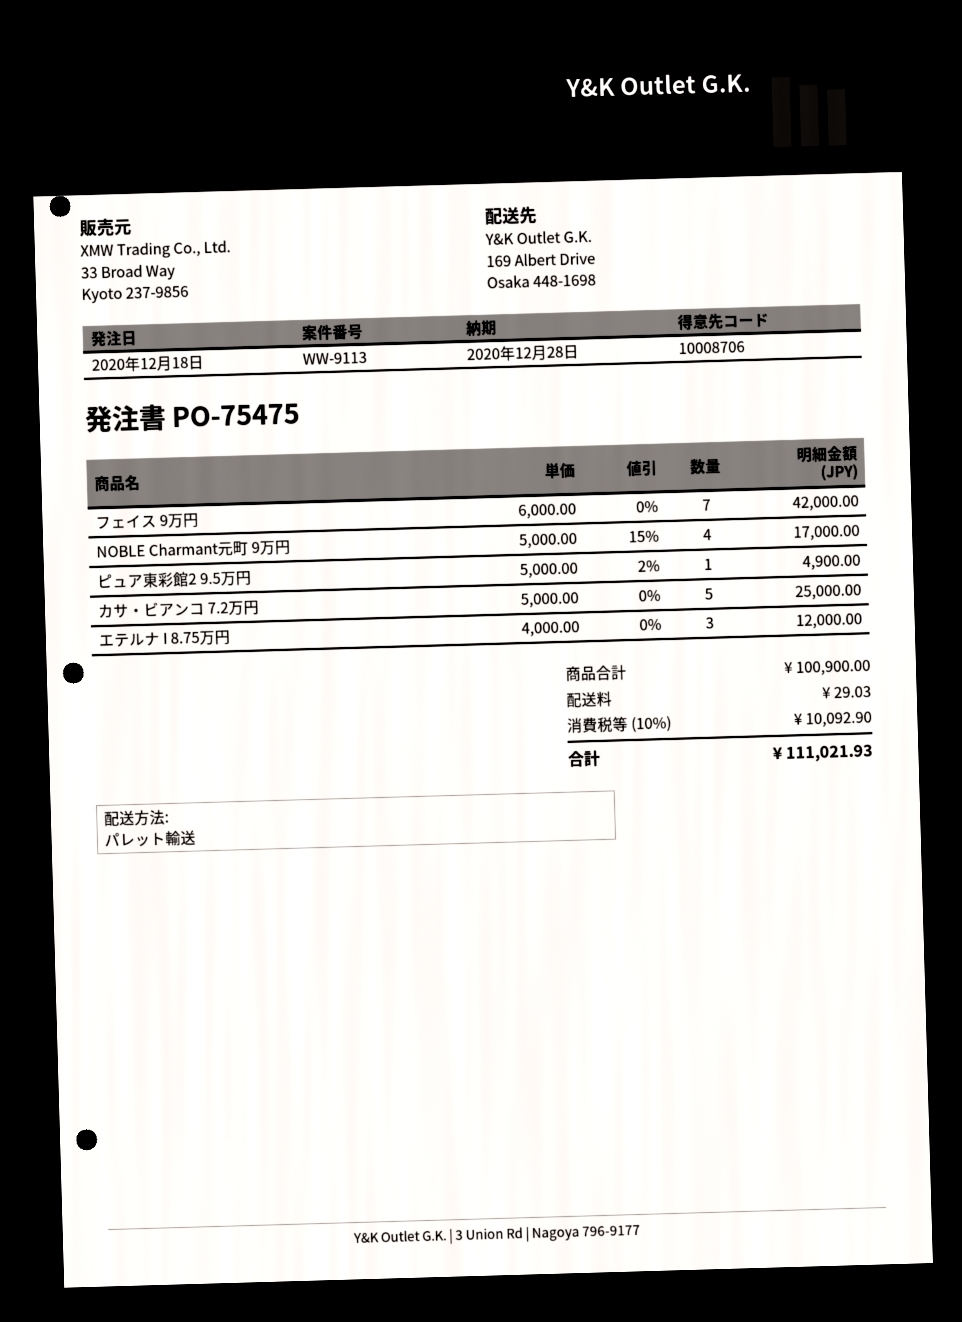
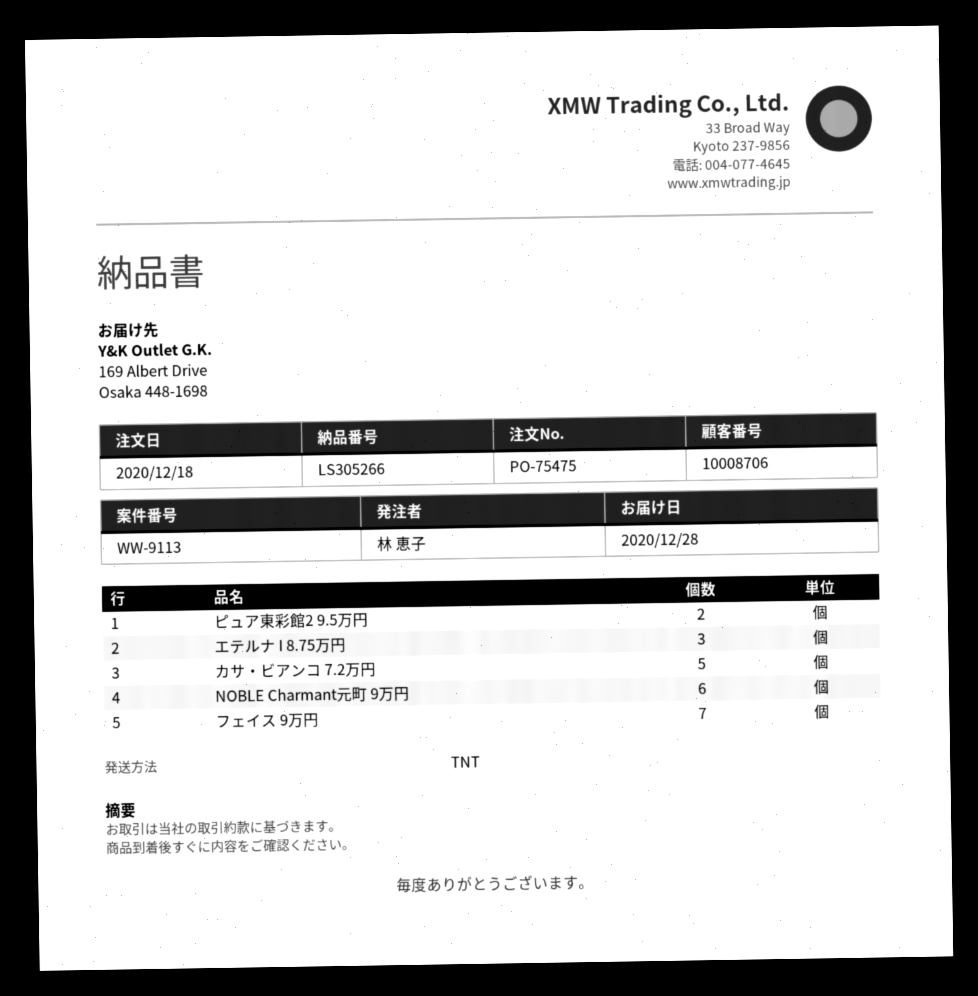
shipping method: pallet freight -> TNT
NOBLE Charmant元町 9万円: 4 -> 6
ピュア東彩館2 9.5万円: 1 -> 2

